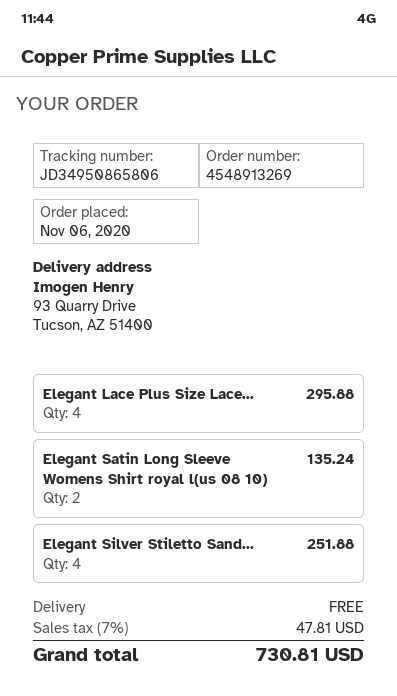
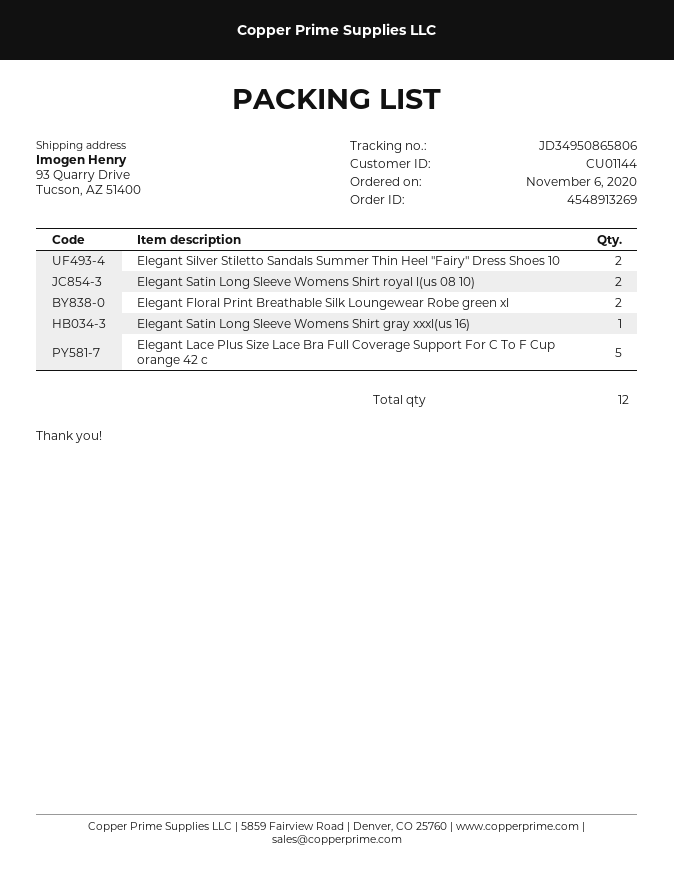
Elegant Lace Plus Size Lace...: 4 -> 5
Elegant Silver Stiletto Sand...: 4 -> 2
Elegant Floral Print Breathable Silk Loungewear Robe green xl: none -> 2
Elegant Satin Long Sleeve Womens Shirt gray xxxl(us 16): none -> 1

